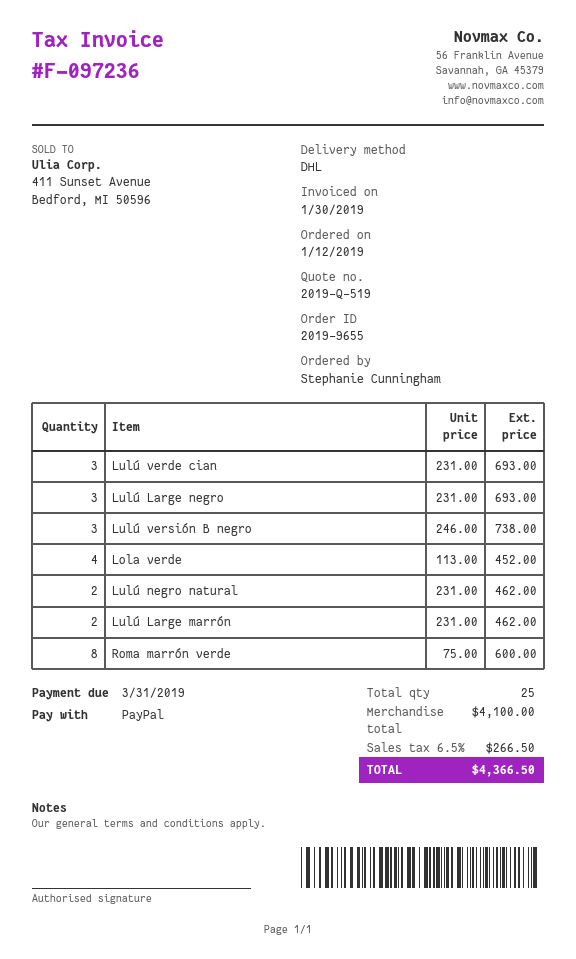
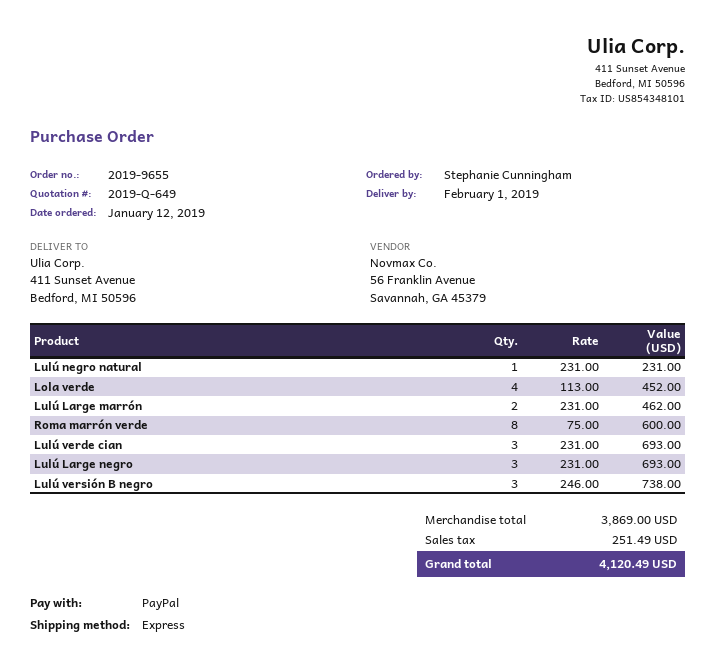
quote number: 2019-Q-519 -> 2019-Q-649
shipping method: DHL -> express
Lulú negro natural: 2 x 231.00 = 462.00 -> 1 x 231.00 = 231.00
subtotal: 4100.00 -> 3869.00
tax: 266.50 -> 251.49
total: 4366.50 -> 4120.49

